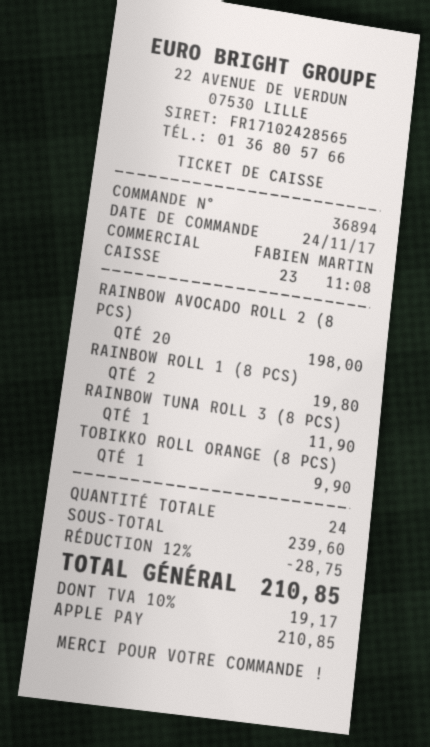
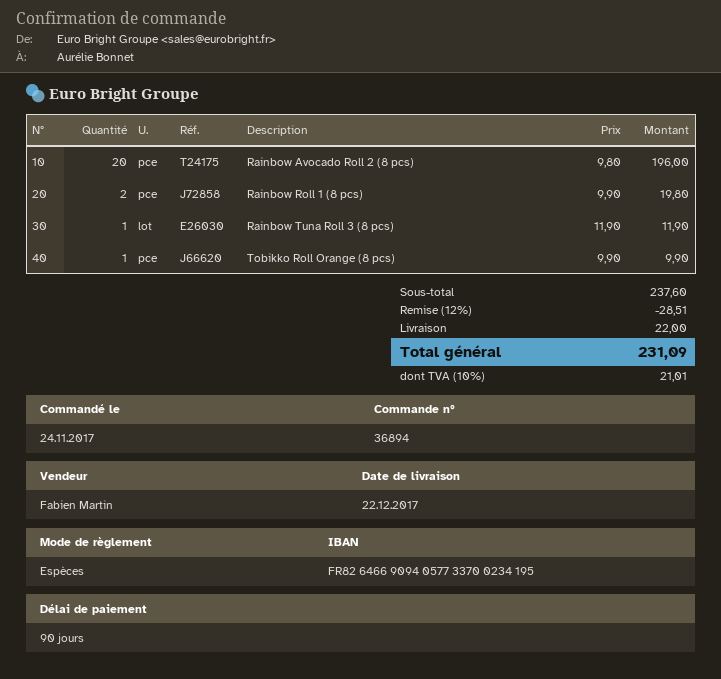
payment method: Apple Pay -> cash
RAINBOW AVOCADO ROLL 2 (8 PCS): 20 for 198.00 -> 20 for 196.00
subtotal: 239.60 -> 237.60
discount: 12% = 28.75 -> 12% = 28.51
shipping: none -> 22.00
tax: 10% = 19.17 -> 10% = 21.01
total: 210.85 -> 231.09

